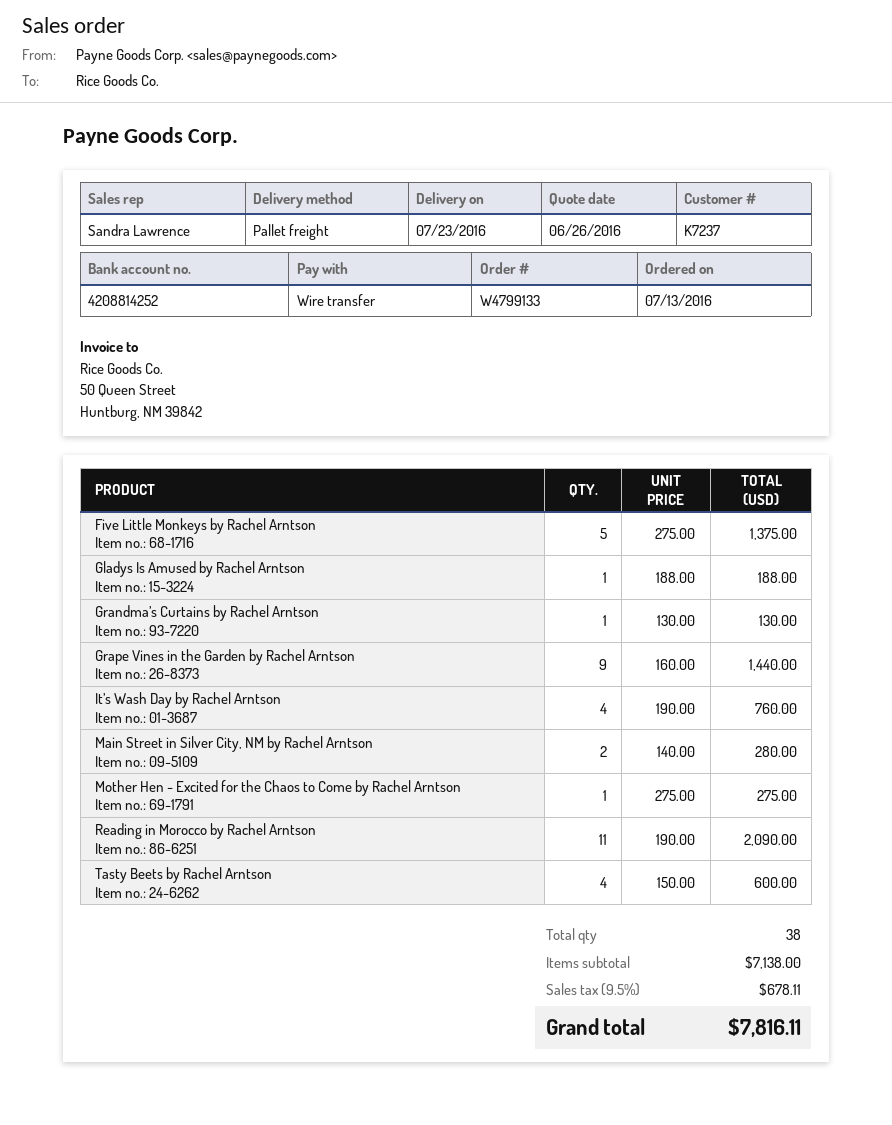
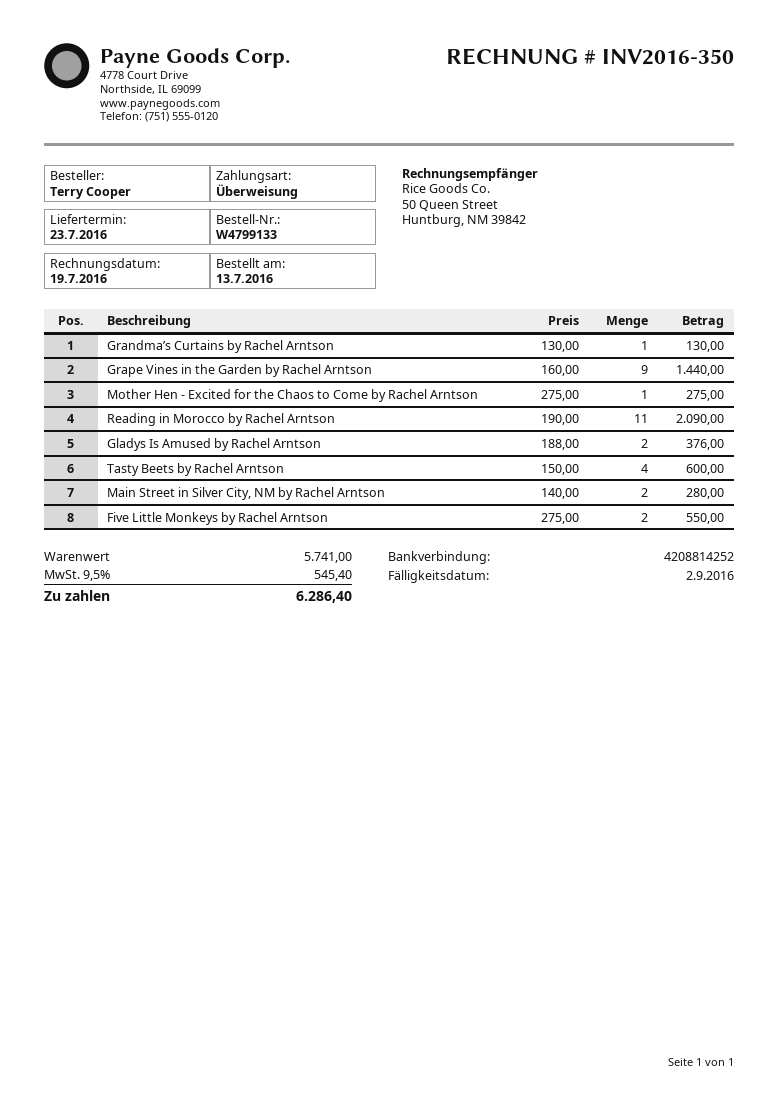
Five Little Monkeys by Rachel Arntson: 5 x 275.00 = 1375.00 -> 2 x 275.00 = 550.00
Gladys Is Amused by Rachel Arntson: 1 x 188.00 = 188.00 -> 2 x 188.00 = 376.00
It’s Wash Day by Rachel Arntson: 4 x 190.00 = 760.00 -> none
subtotal: 7138.00 -> 5741.00
tax: 9.5% = 678.11 -> 9.5% = 545.40
total: 7816.11 -> 6286.40

